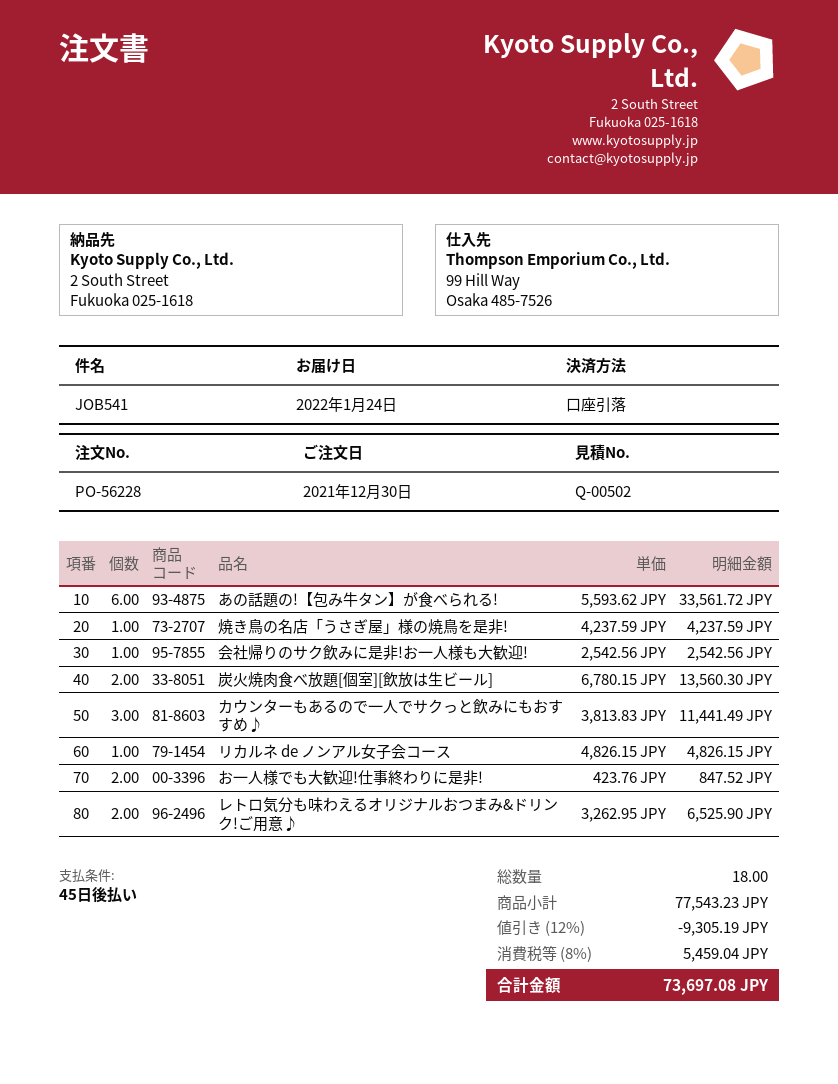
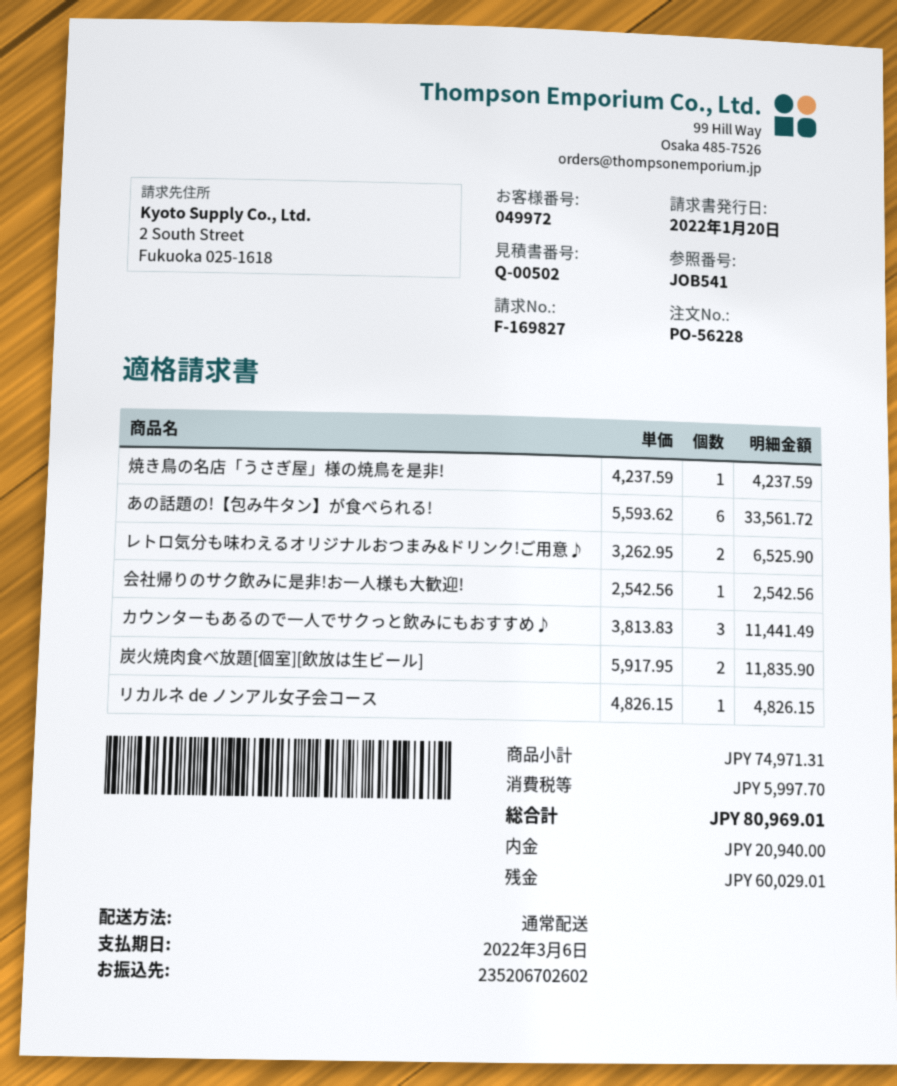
炭火焼肉食べ放題[個室][飲放は生ビール]: 2 x 6780.15 = 13560.30 -> 2 x 5917.95 = 11835.90
お一人様でも大歓迎!仕事終わりに是非!: 2 x 423.76 = 847.52 -> none
subtotal: 77543.23 -> 74971.31
discount: 12% = 9305.19 -> none
tax: 5459.04 -> 5997.70
total: 73697.08 -> 80969.01

